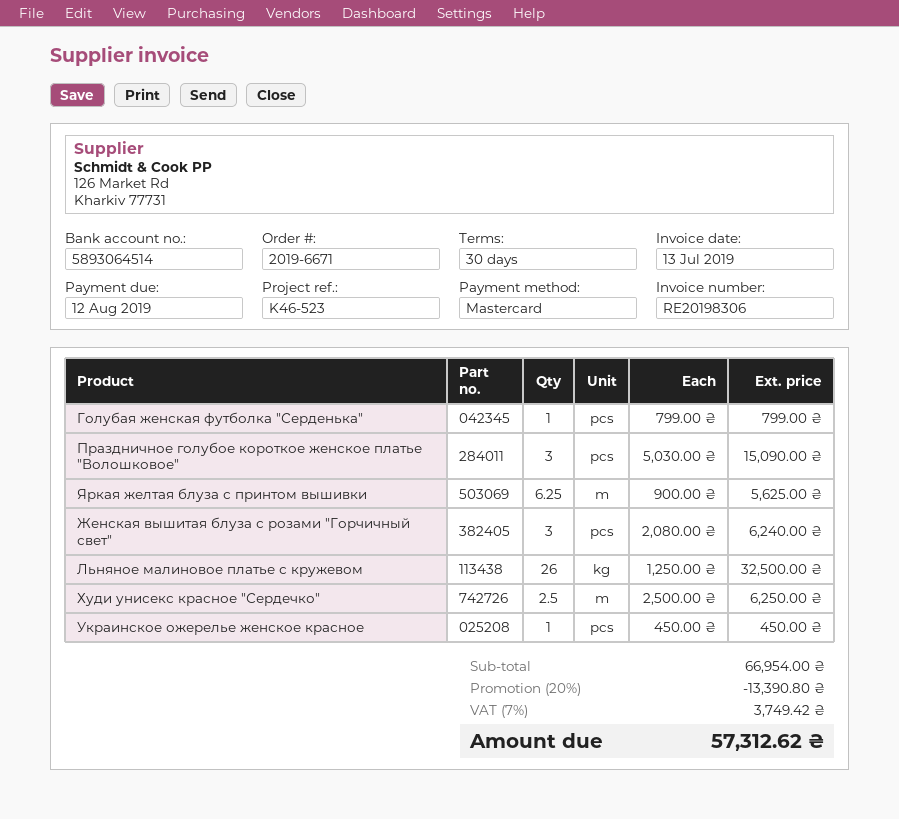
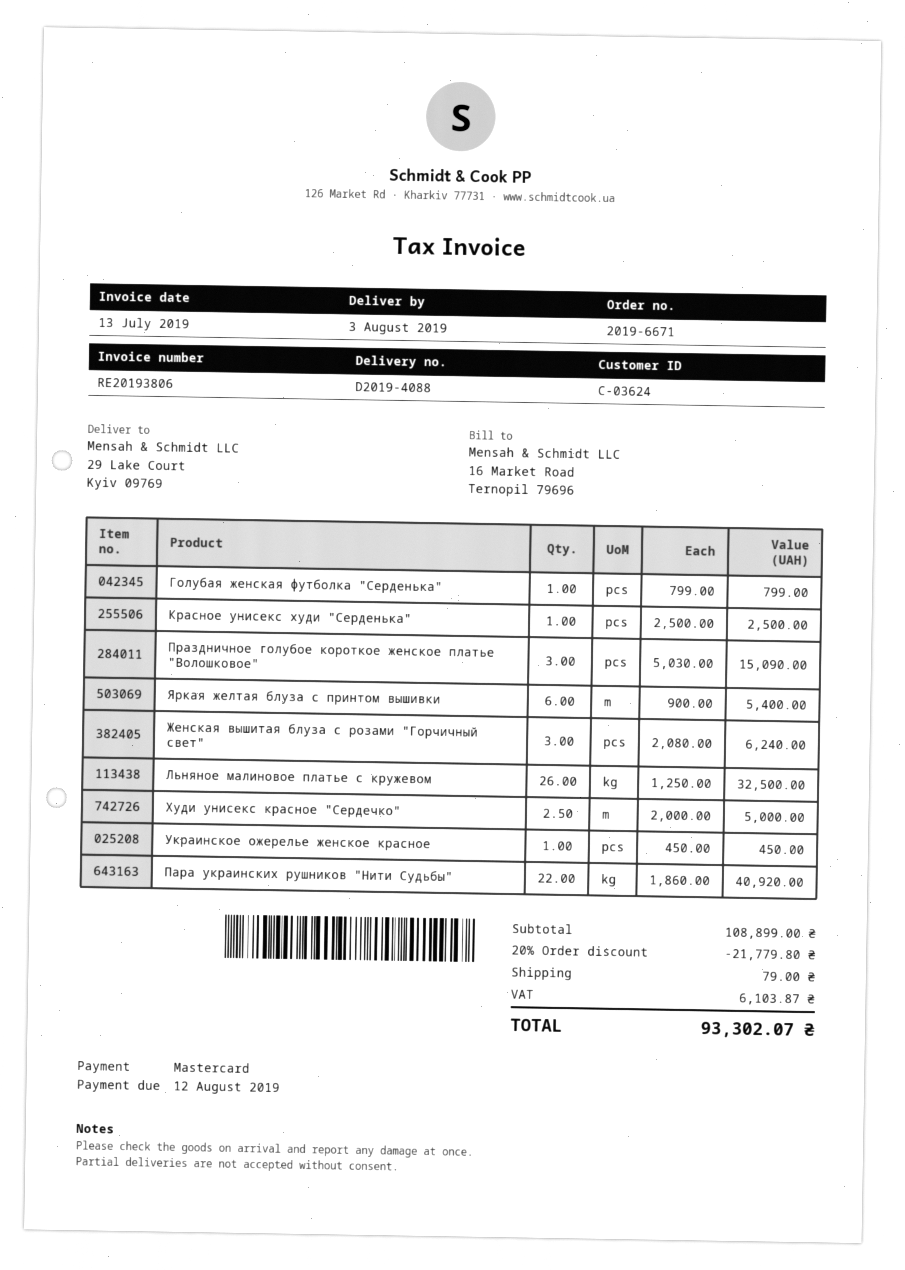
invoice number: RE20198306 -> RE20193806
Яркая желтая блуза с принтом вышивки: 6.25 x 900.00 = 5625.00 -> 6 x 900.00 = 5400.00
Худи унисекс красное "Сердечко": 2.5 x 2500.00 = 6250.00 -> 2.5 x 2000.00 = 5000.00
Красное унисекс худи "Серденька": none -> 1 x 2500.00 = 2500.00
Пара украинских рушников "Нити Судьбы": none -> 22 x 1860.00 = 40920.00
subtotal: 66954.00 -> 108899.00
discount: 20% = 13390.80 -> 20% = 21779.80
shipping: none -> 79.00
tax: 3749.42 -> 6103.87
total: 57312.62 -> 93302.07

